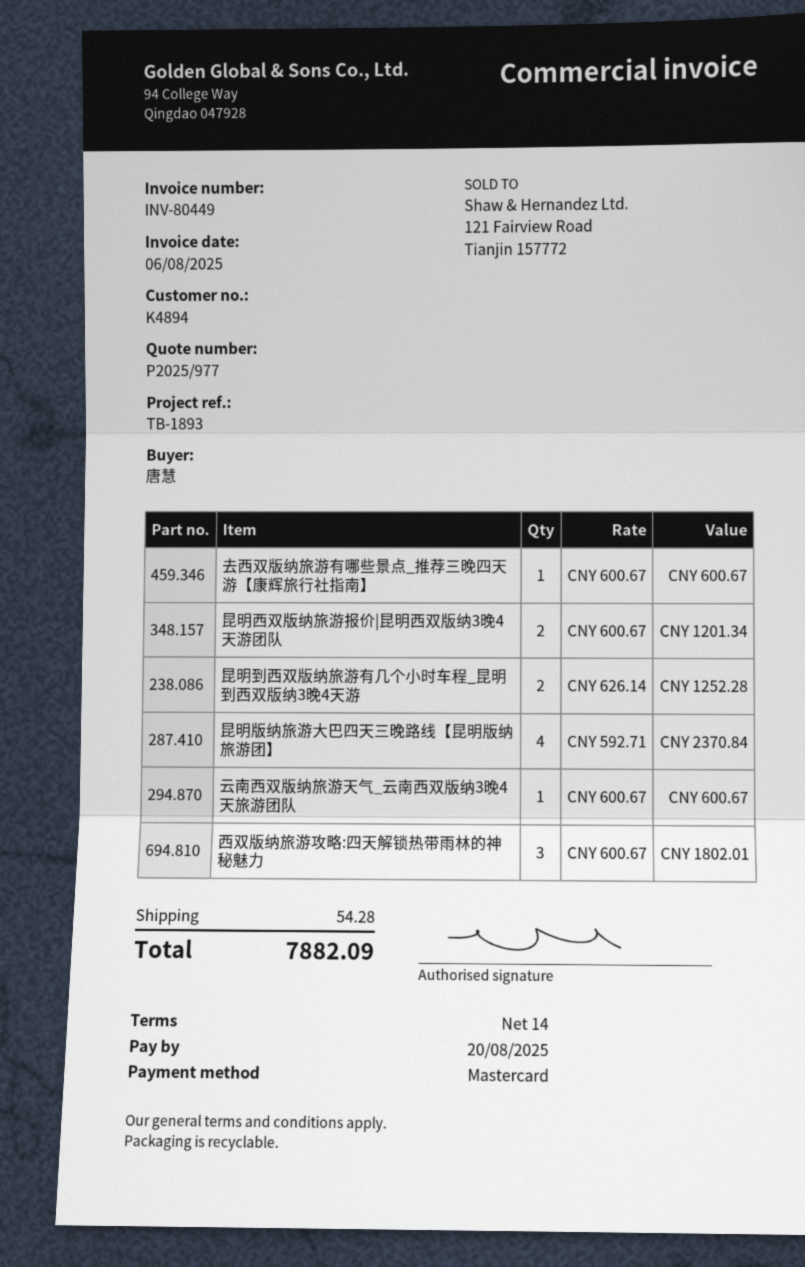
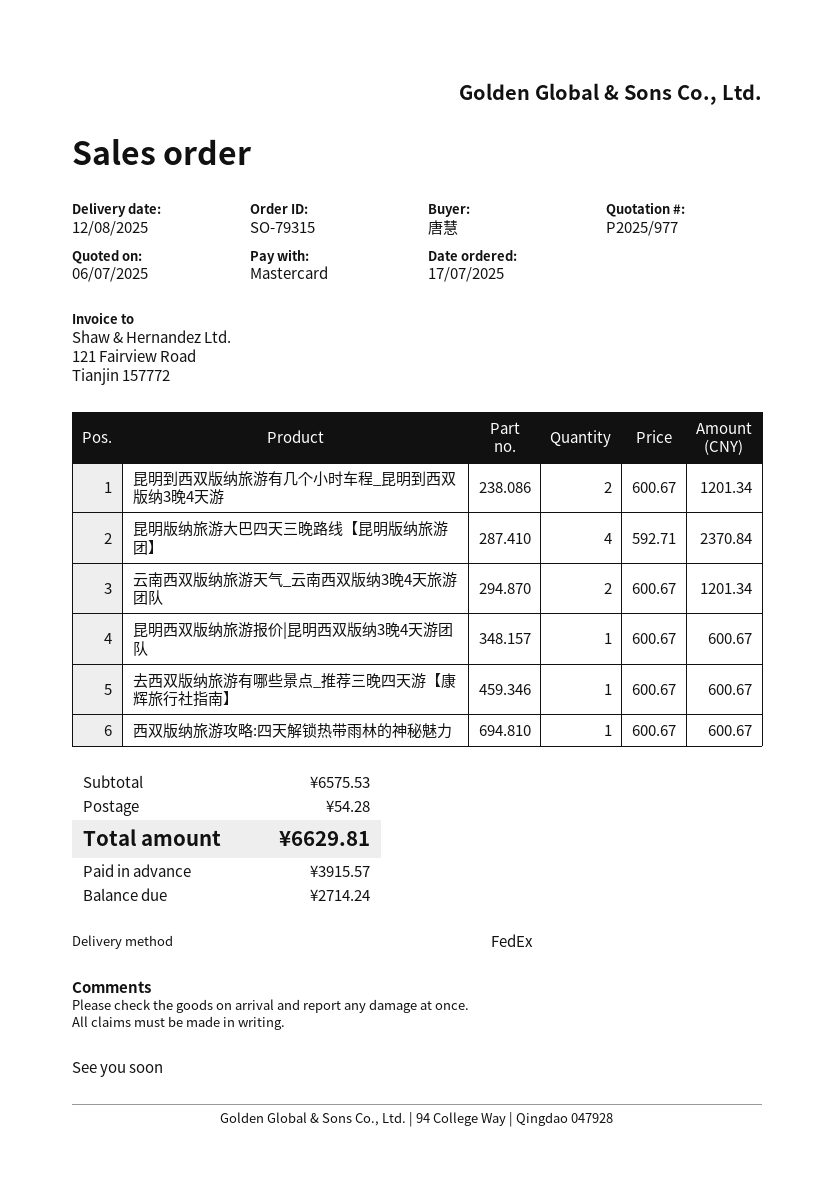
昆明西双版纳旅游报价|昆明西双版纳3晚4天游团队: 2 x 600.67 = 1201.34 -> 1 x 600.67 = 600.67
昆明到西双版纳旅游有几个小时车程_昆明到西双版纳3晚4天游: 2 x 626.14 = 1252.28 -> 2 x 600.67 = 1201.34
云南西双版纳旅游天气_云南西双版纳3晚4天旅游团队: 1 x 600.67 = 600.67 -> 2 x 600.67 = 1201.34
西双版纳旅游攻略:四天解锁热带雨林的神秘魅力: 3 x 600.67 = 1802.01 -> 1 x 600.67 = 600.67
total: 7882.09 -> 6629.81

